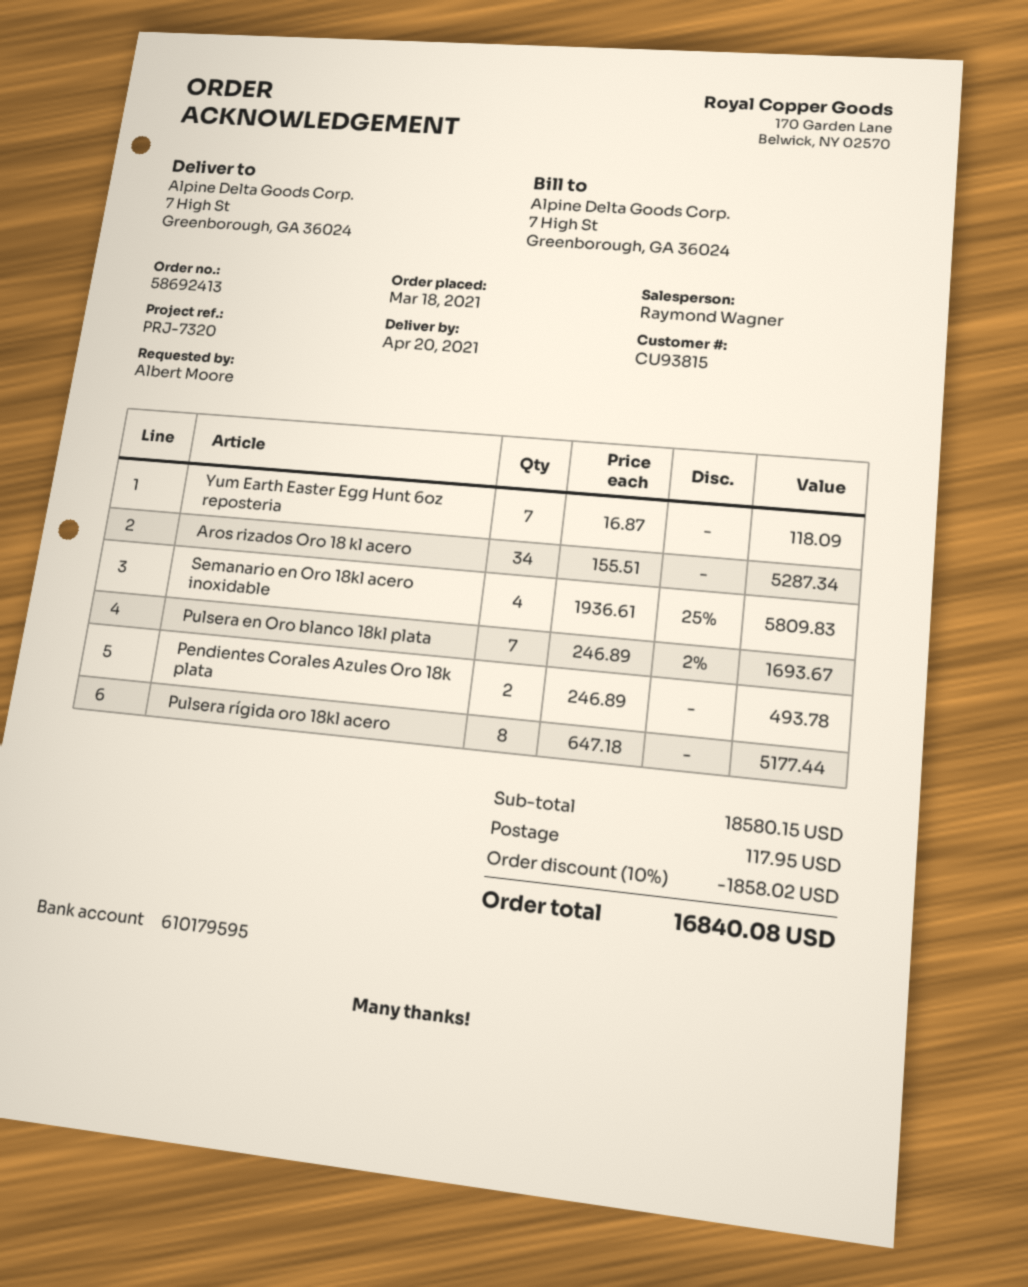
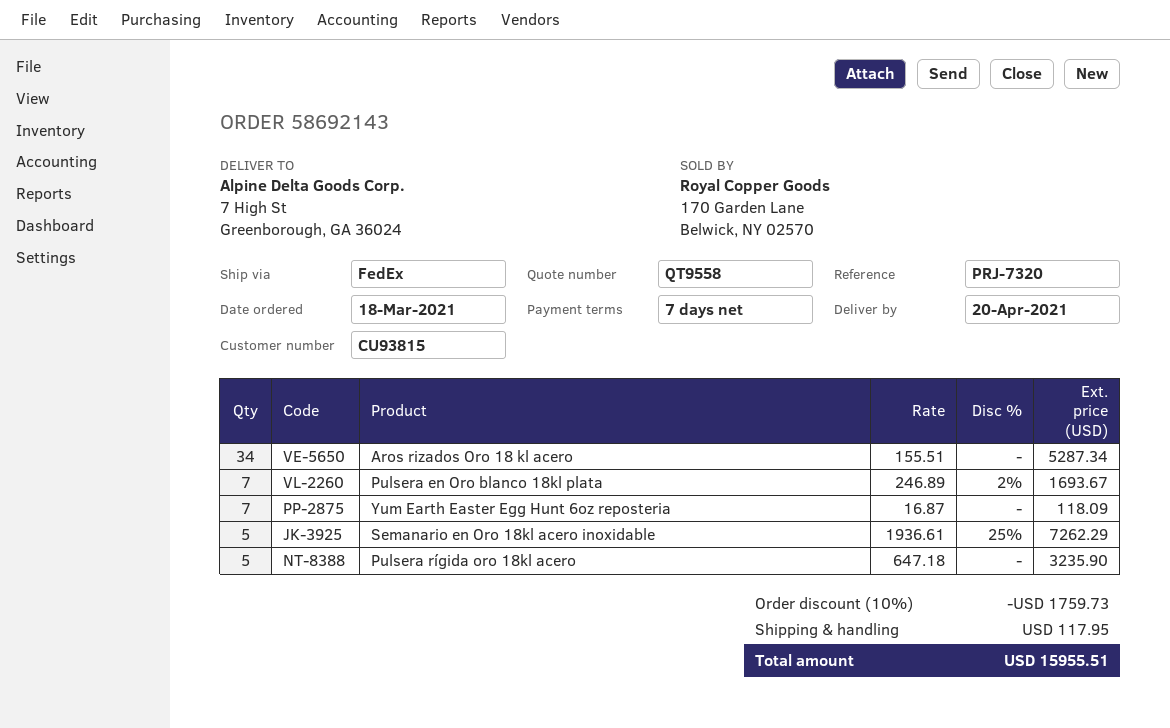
order number: 58692413 -> 58692143
Semanario en Oro 18kl acero inoxidable: 4 x 1936.61 - 25% = 5809.83 -> 5 x 1936.61 - 25% = 7262.29
Pendientes Corales Azules Oro 18k plata: 2 x 246.89 = 493.78 -> none
Pulsera rígida oro 18kl acero: 8 x 647.18 = 5177.44 -> 5 x 647.18 = 3235.90
discount: 10% = 1858.02 -> 10% = 1759.73
total: 16840.08 -> 15955.51

